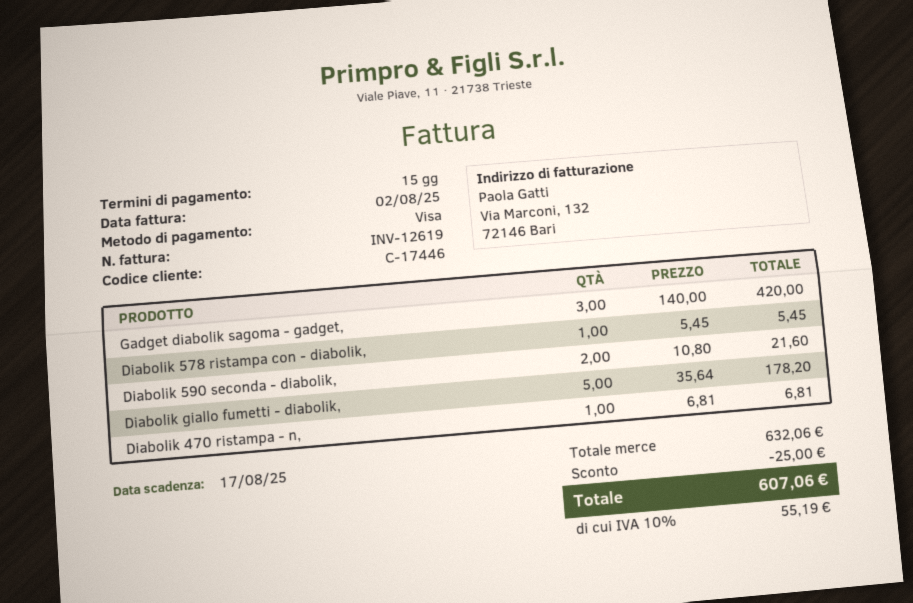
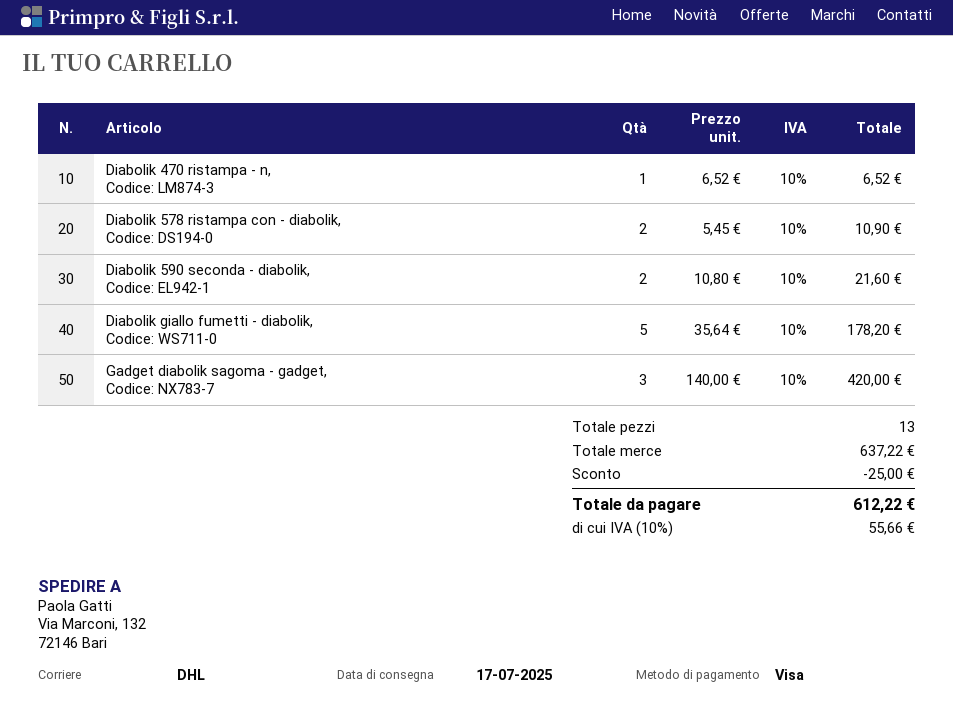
Diabolik 578 ristampa con - diabolik,: 1 x 5.45 = 5.45 -> 2 x 5.45 = 10.90
Diabolik 470 ristampa - n,: 1 x 6.81 = 6.81 -> 1 x 6.52 = 6.52
subtotal: 632.06 -> 637.22
tax: 10% = 55.19 -> 10% = 55.66
total: 607.06 -> 612.22

